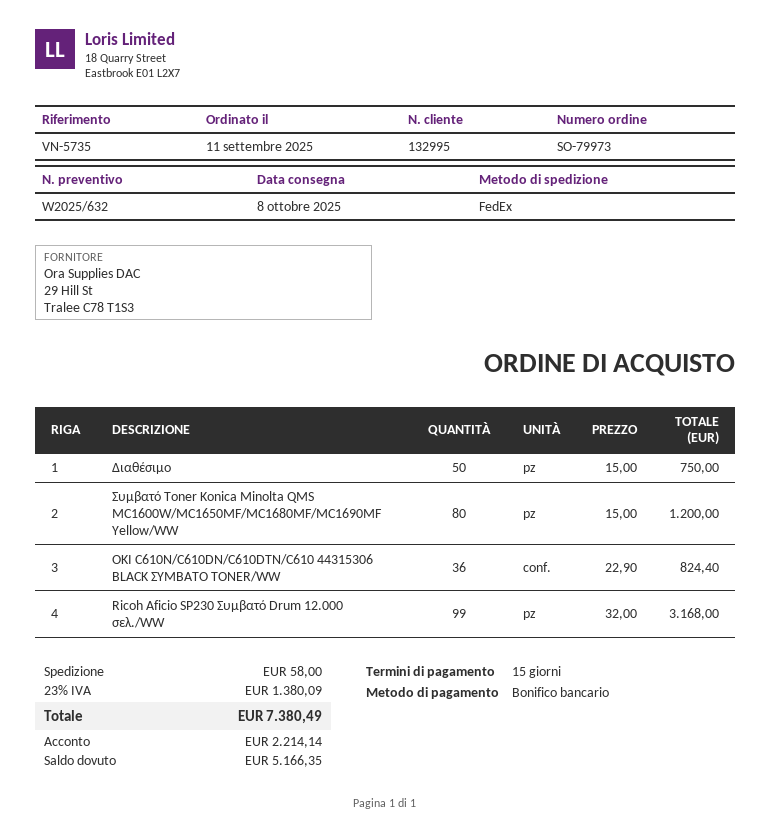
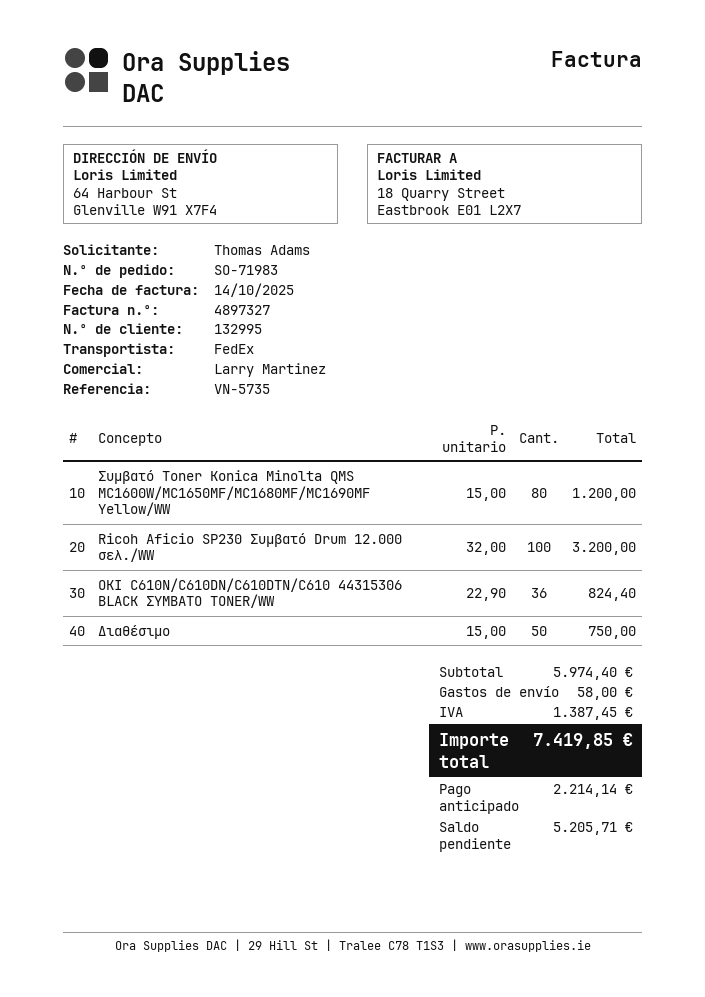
order number: SO-79973 -> SO-71983
Ricoh Aficio SP230 Συμβατό Drum 12.000 σελ./WW: 99 x 32.00 = 3168.00 -> 100 x 32.00 = 3200.00
tax: 1380.09 -> 1387.45
total: 7380.49 -> 7419.85
balance: 5166.35 -> 5205.71

